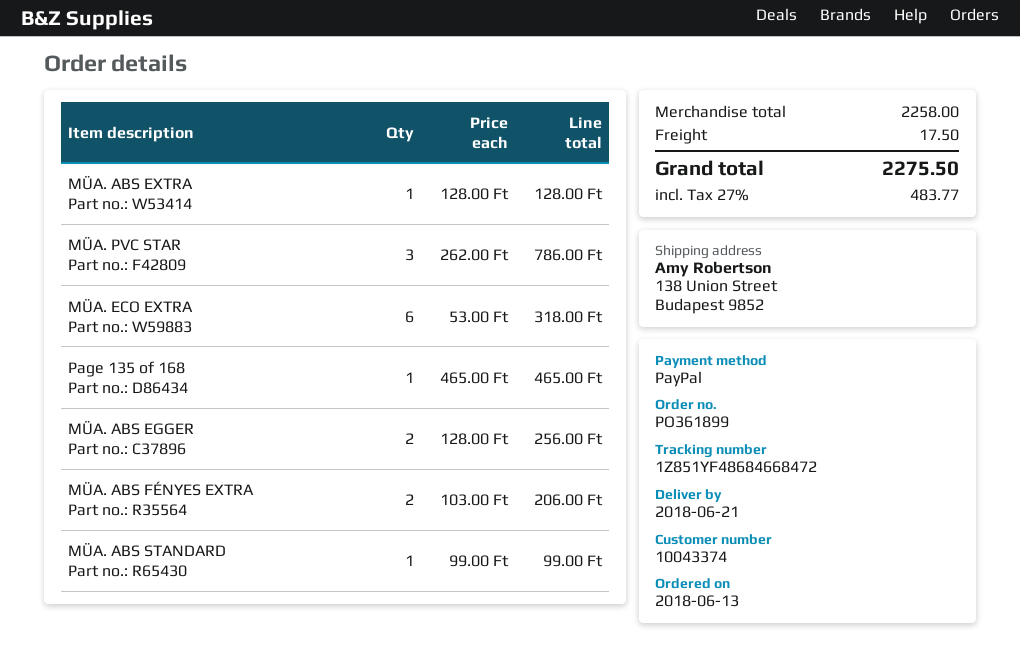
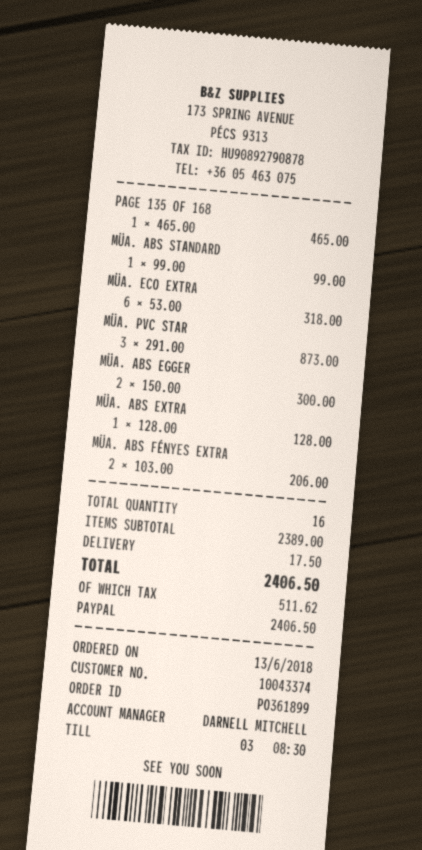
MÜA. PVC STAR: 3 x 262.00 = 786.00 -> 3 x 291.00 = 873.00
MÜA. ABS EGGER: 2 x 128.00 = 256.00 -> 2 x 150.00 = 300.00
subtotal: 2258.00 -> 2389.00
tax: 483.77 -> 511.62
total: 2275.50 -> 2406.50

